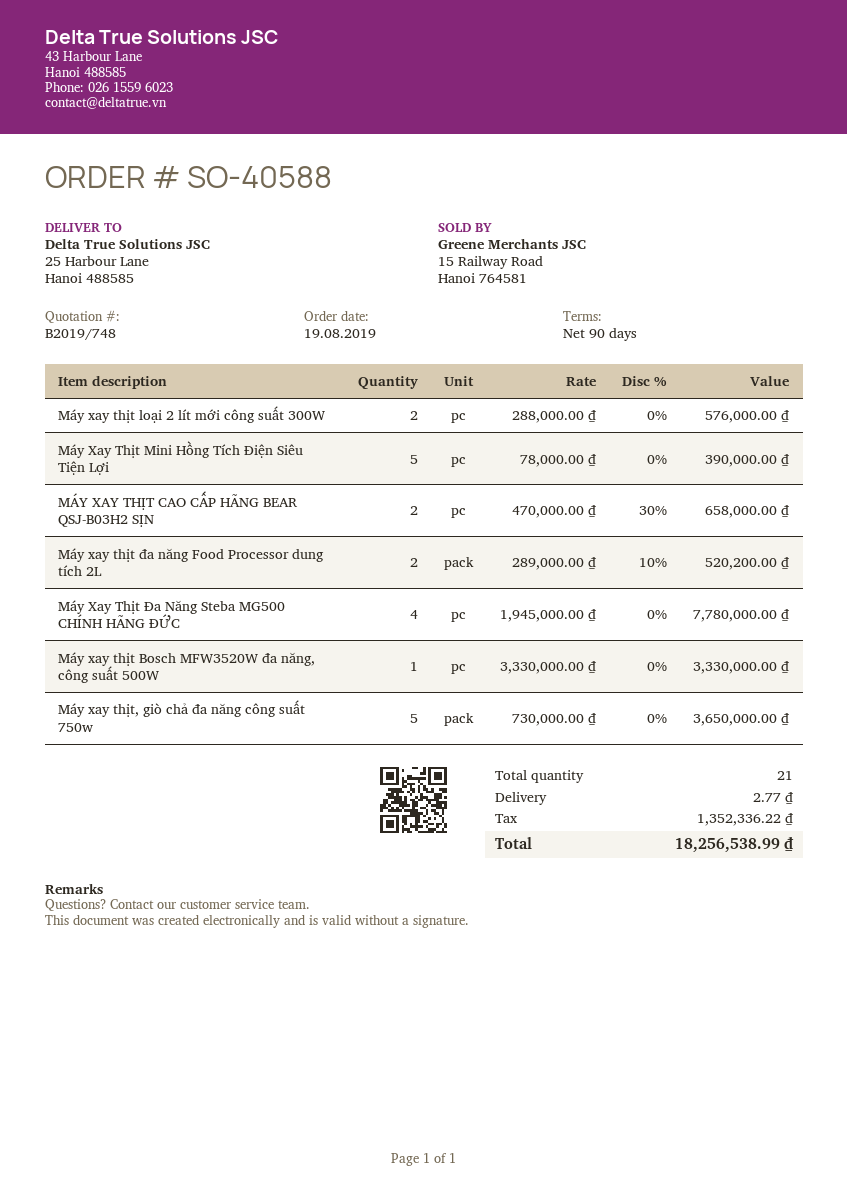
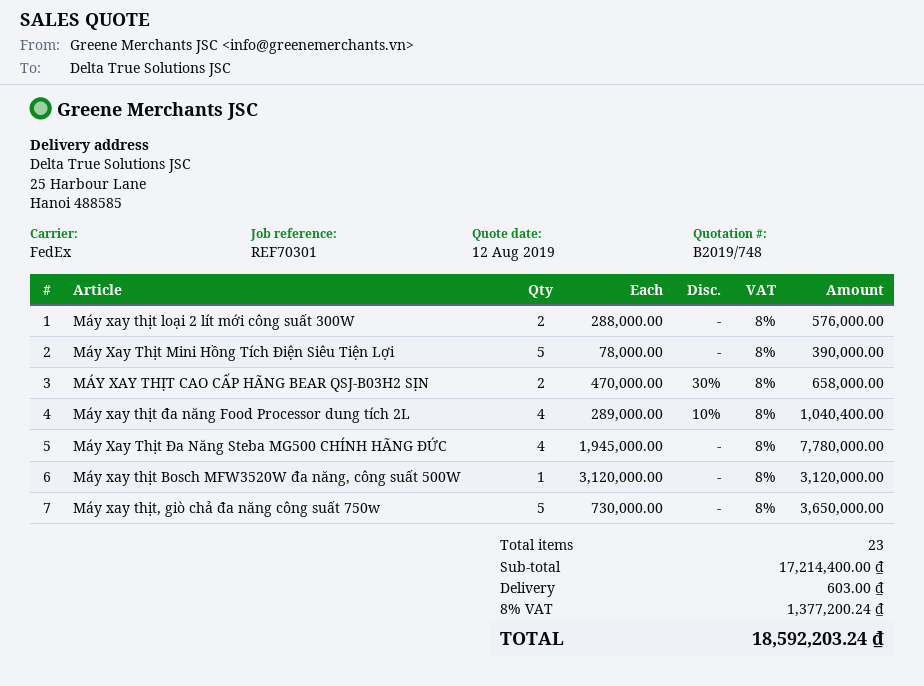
Máy xay thịt đa năng Food Processor dung tích 2L: 2 x 289000.00 - 10% = 520200.00 -> 4 x 289000.00 - 10% = 1040400.00
Máy xay thịt Bosch MFW3520W đa năng, công suất 500W: 1 x 3330000.00 = 3330000.00 -> 1 x 3120000.00 = 3120000.00
total quantity: 21 -> 23
shipping: 2.77 -> 603.00
tax: 1352336.22 -> 1377200.24
total: 18256538.99 -> 18592203.24

